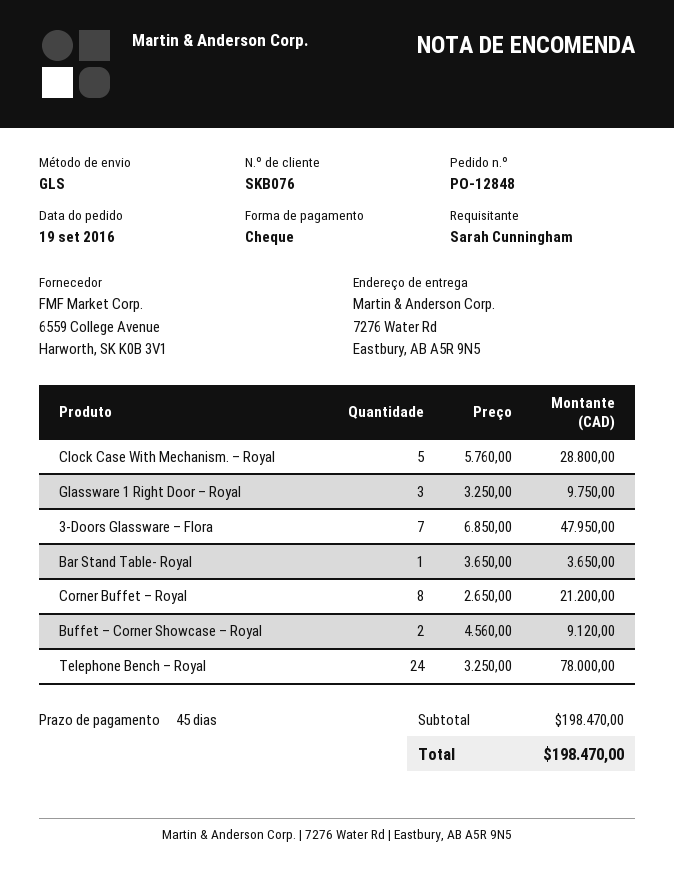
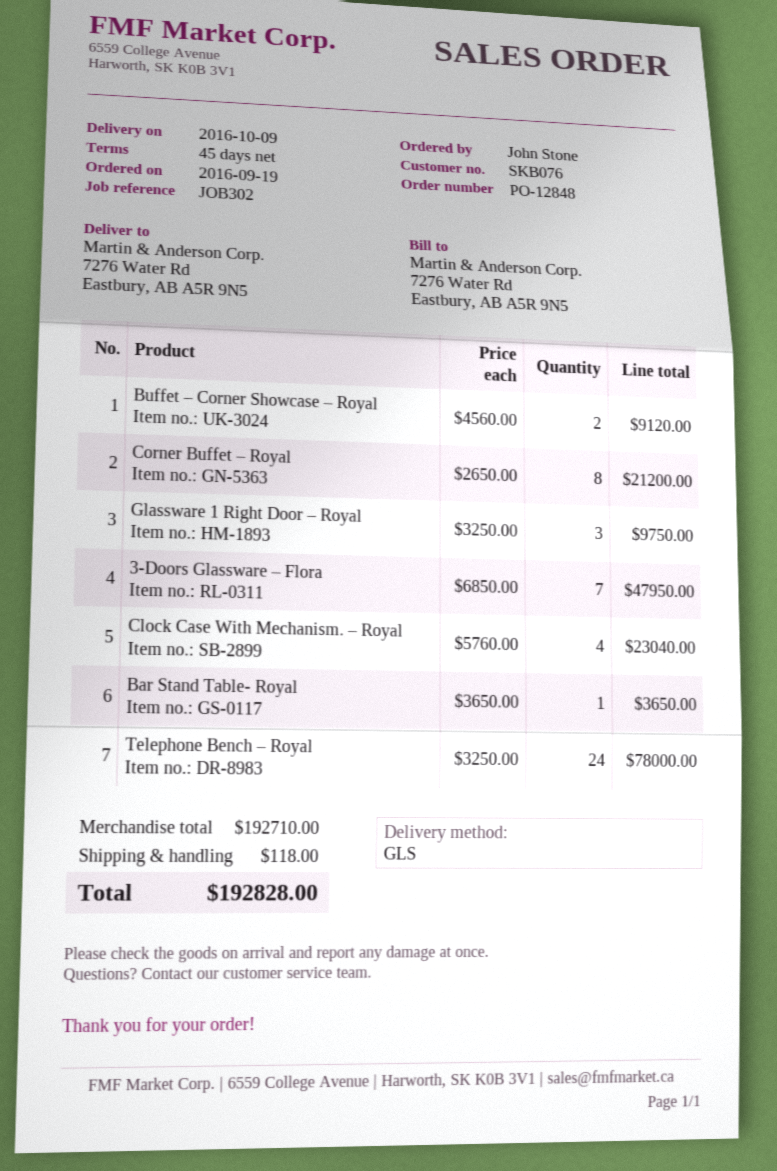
ordered by: Sarah Cunningham -> John Stone
Clock Case With Mechanism. – Royal: 5 x 5760.00 = 28800.00 -> 4 x 5760.00 = 23040.00
subtotal: 198470.00 -> 192710.00
shipping: none -> 118.00
total: 198470.00 -> 192828.00

